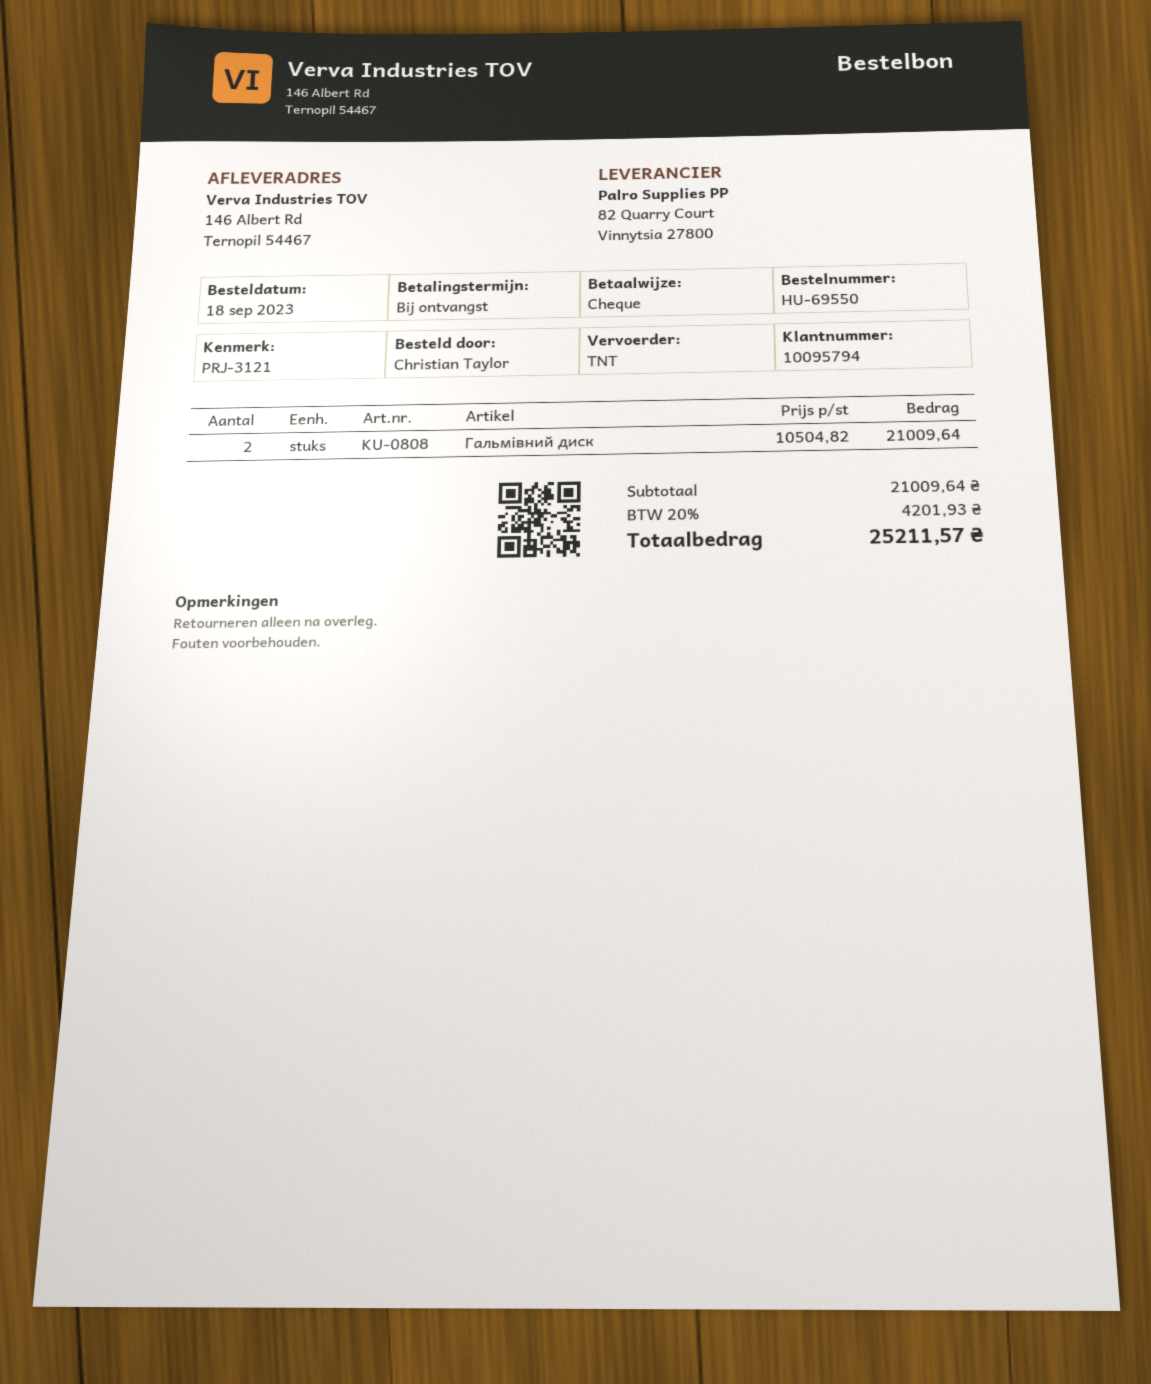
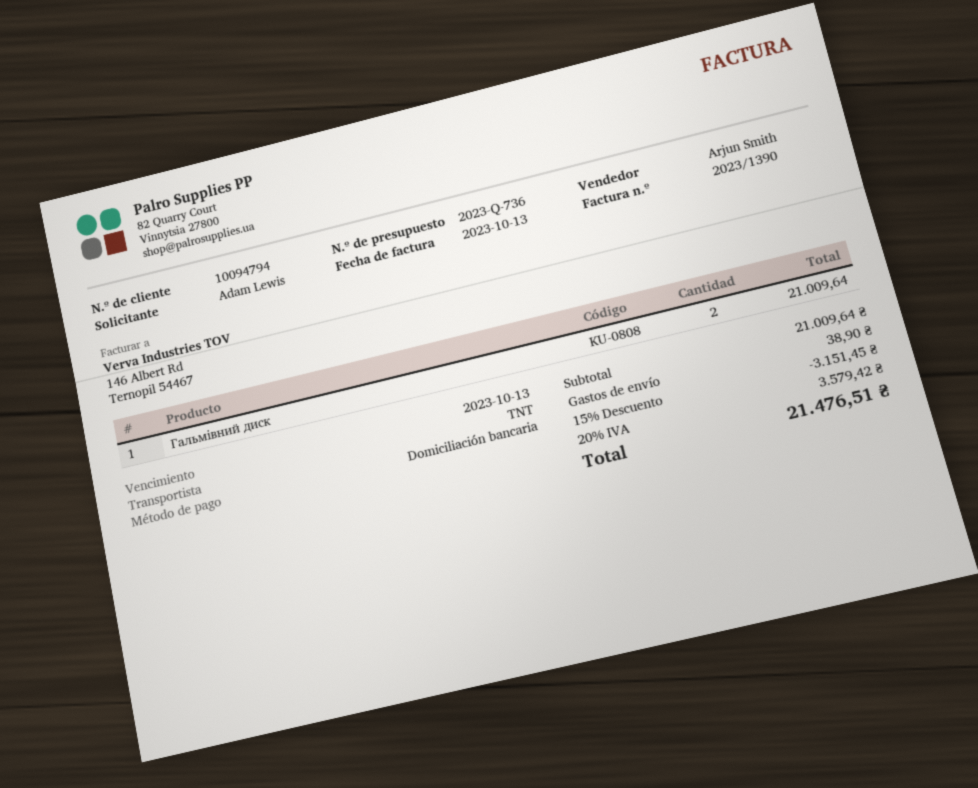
customer number: 10095794 -> 10094794
ordered by: Christian Taylor -> Adam Lewis
payment method: cheque -> direct debit
discount: none -> 15% = 3151.45
shipping: none -> 38.90
tax: 20% = 4201.93 -> 20% = 3579.42
total: 25211.57 -> 21476.51

